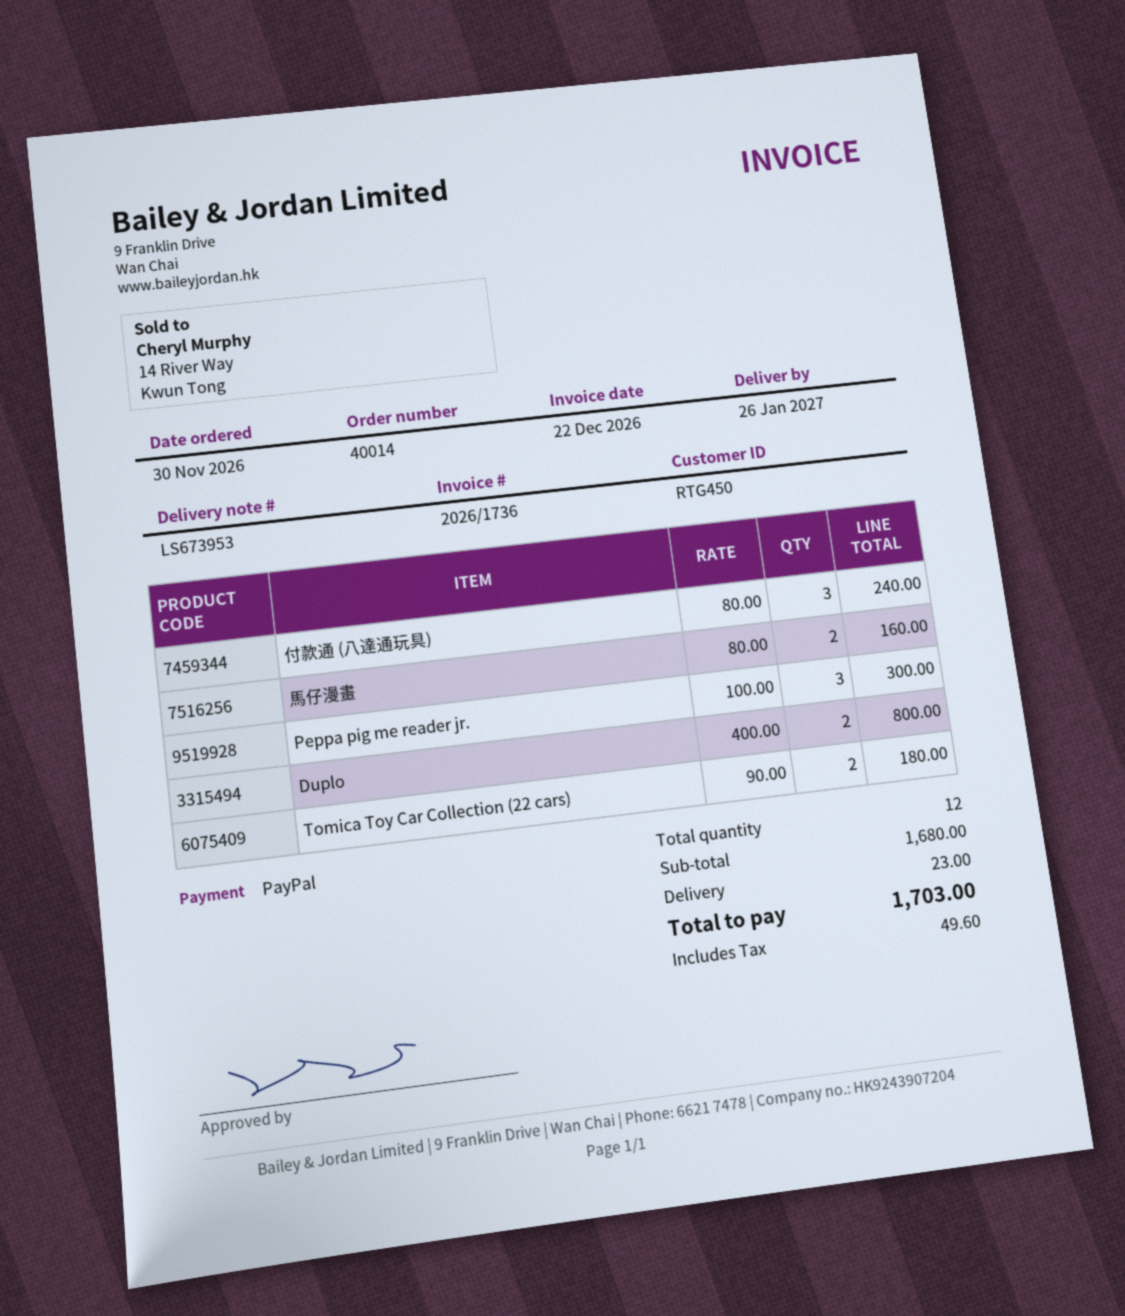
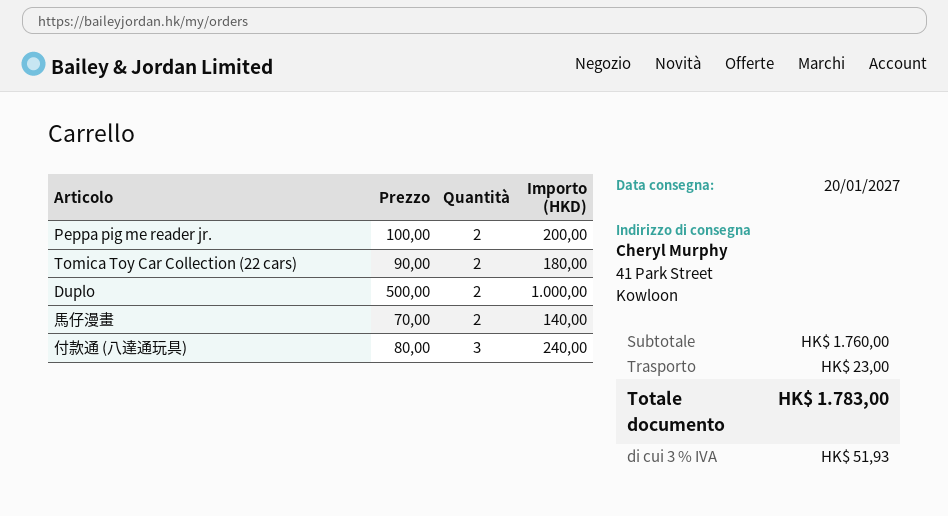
delivery date: 2027-01-26 -> 2027-01-20
馬仔漫畫: 2 x 80.00 = 160.00 -> 2 x 70.00 = 140.00
Peppa pig me reader jr.: 3 x 100.00 = 300.00 -> 2 x 100.00 = 200.00
Duplo: 2 x 400.00 = 800.00 -> 2 x 500.00 = 1000.00
subtotal: 1680.00 -> 1760.00
tax: 49.60 -> 51.93
total: 1703.00 -> 1783.00

